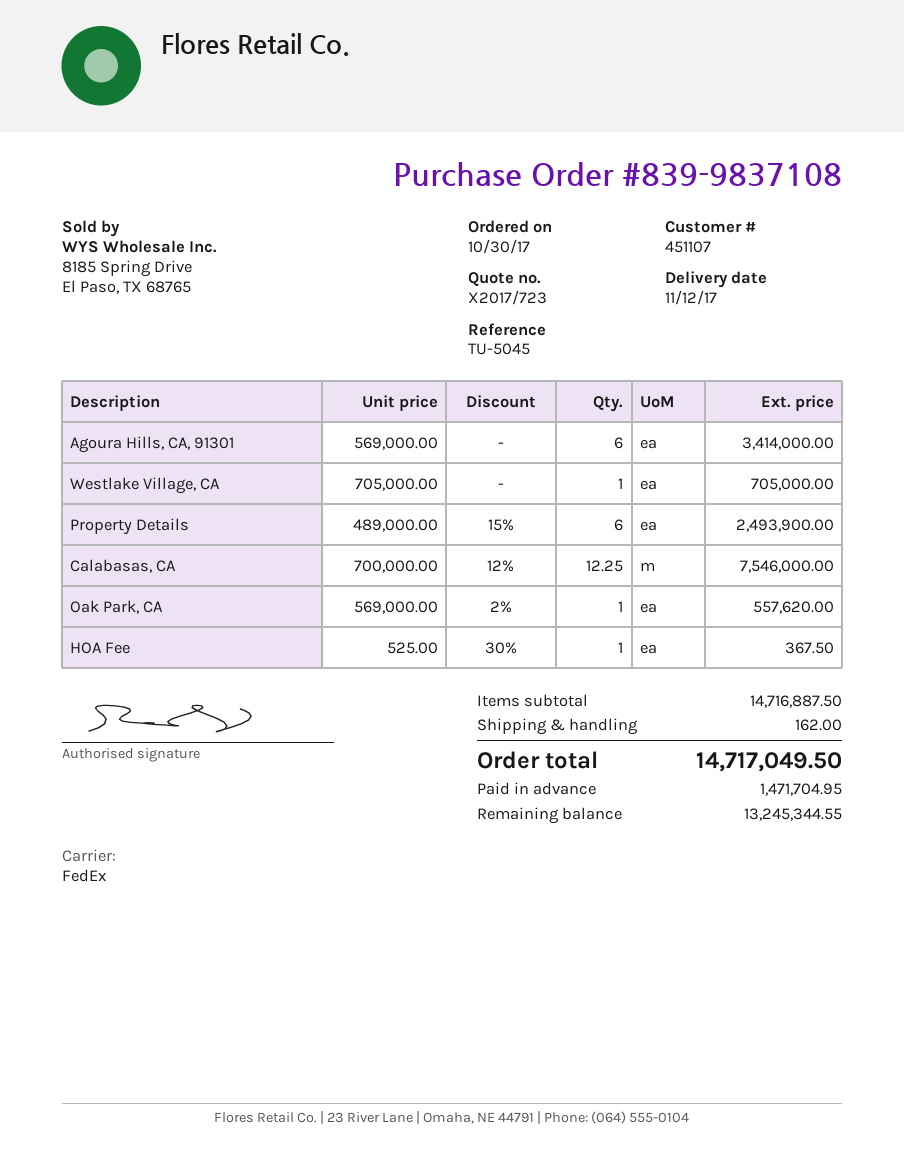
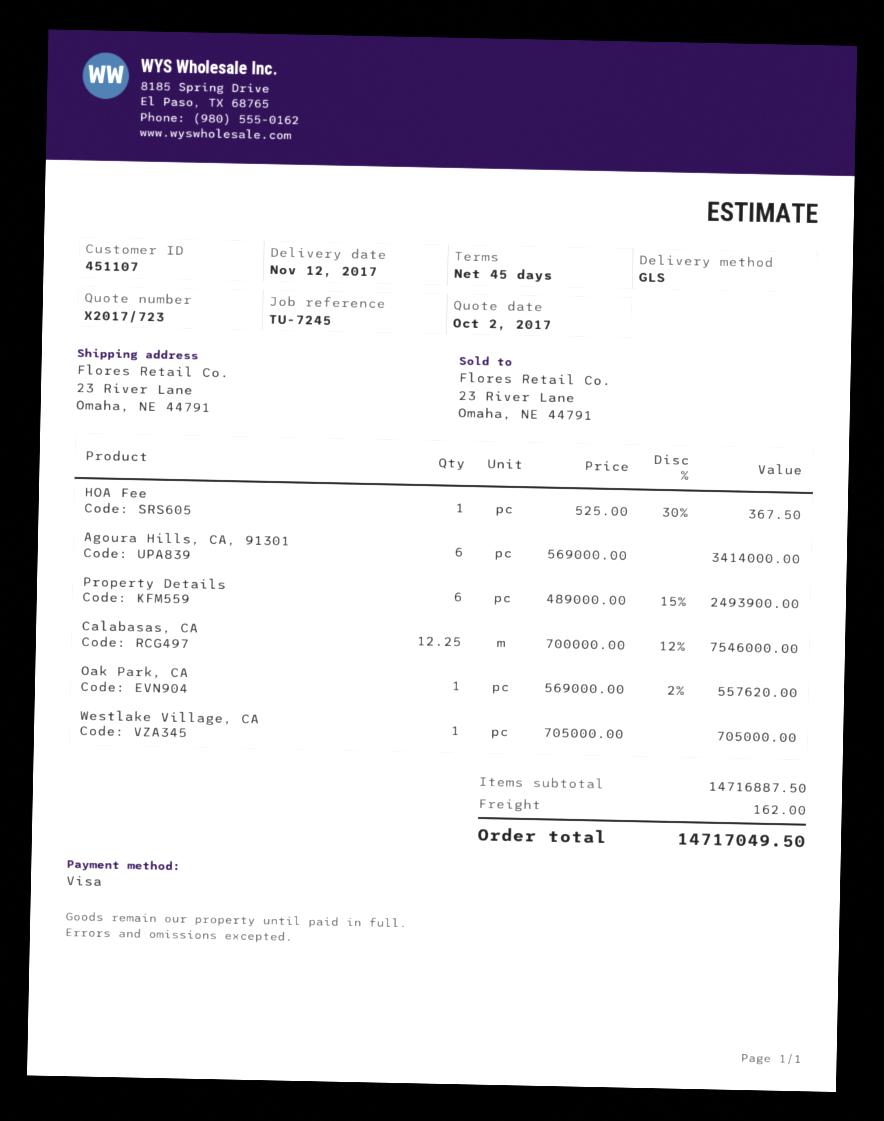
reference: TU-5045 -> TU-7245
shipping method: FedEx -> GLS

